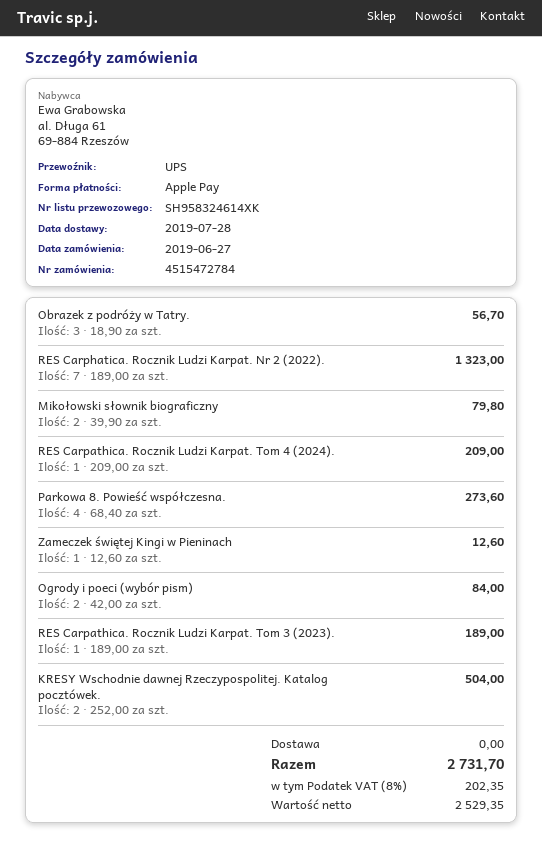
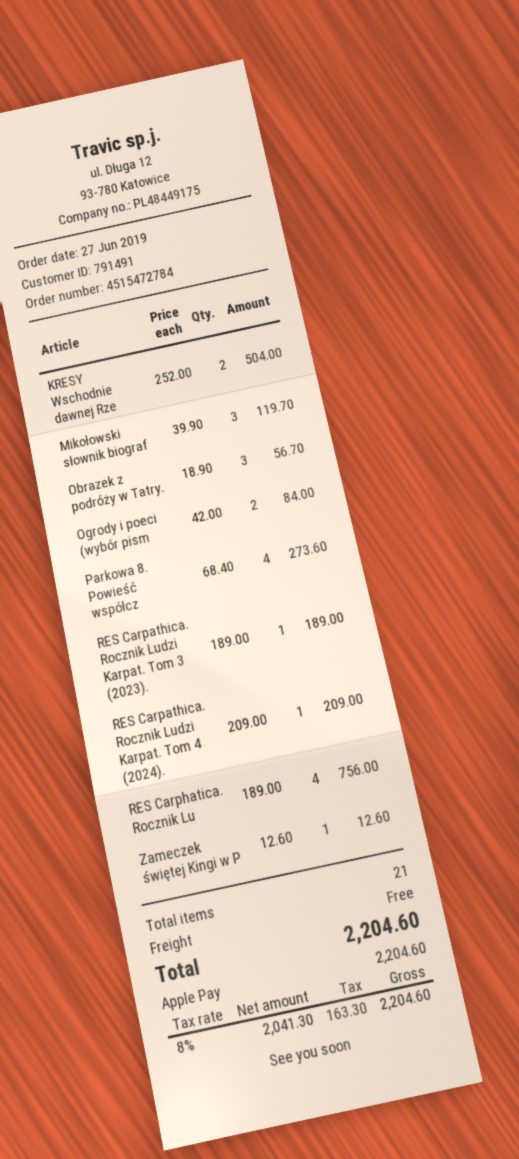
RES Carphatica. Rocznik Ludzi Karpat. Nr 2 (2022).: 7 x 189.00 = 1323.00 -> 4 x 189.00 = 756.00
Mikołowski słownik biograficzny: 2 x 39.90 = 79.80 -> 3 x 39.90 = 119.70
net: 2529.35 -> 2041.30
tax: 8% = 202.35 -> 8% = 163.30
total: 2731.70 -> 2204.60

